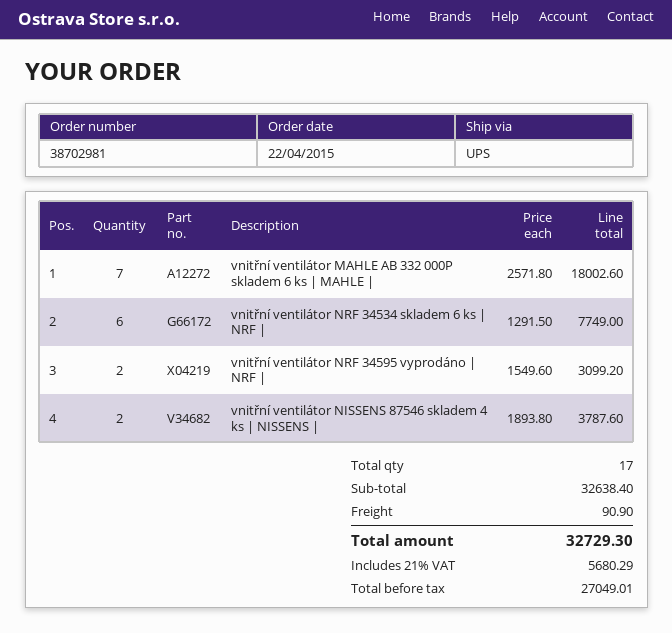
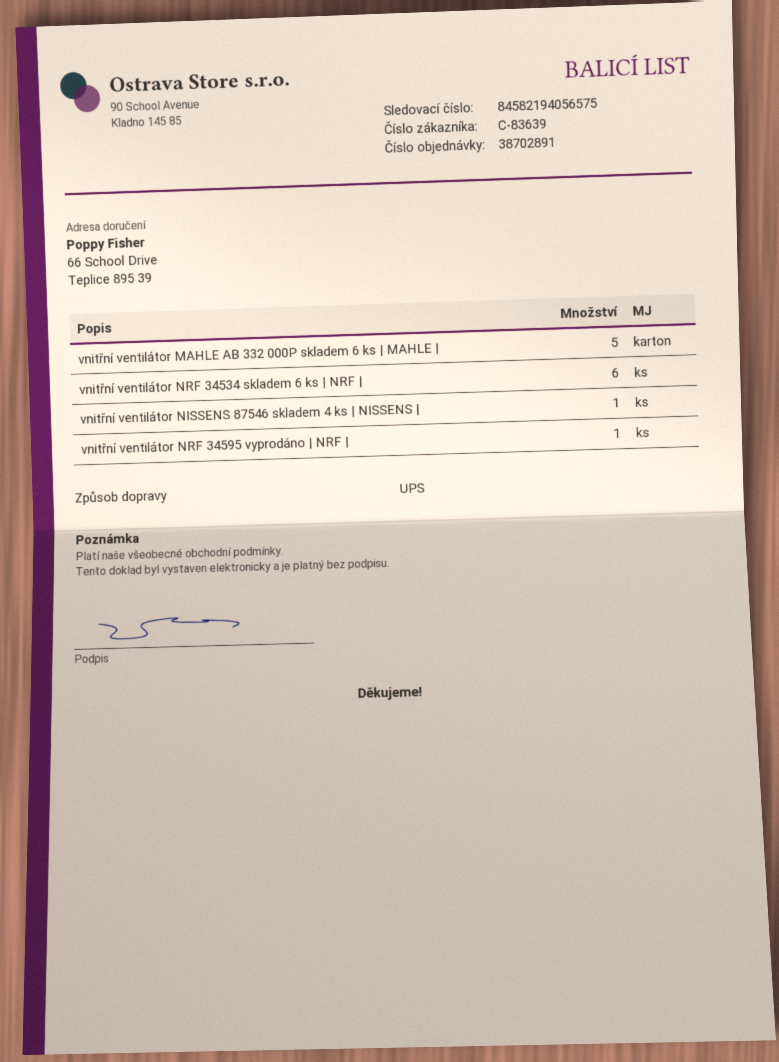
order number: 38702981 -> 38702891
vnitřní ventilátor MAHLE AB 332 000P skladem 6 ks | MAHLE |: 7 -> 5
vnitřní ventilátor NRF 34595 vyprodáno | NRF |: 2 -> 1
vnitřní ventilátor NISSENS 87546 skladem 4 ks | NISSENS |: 2 -> 1

